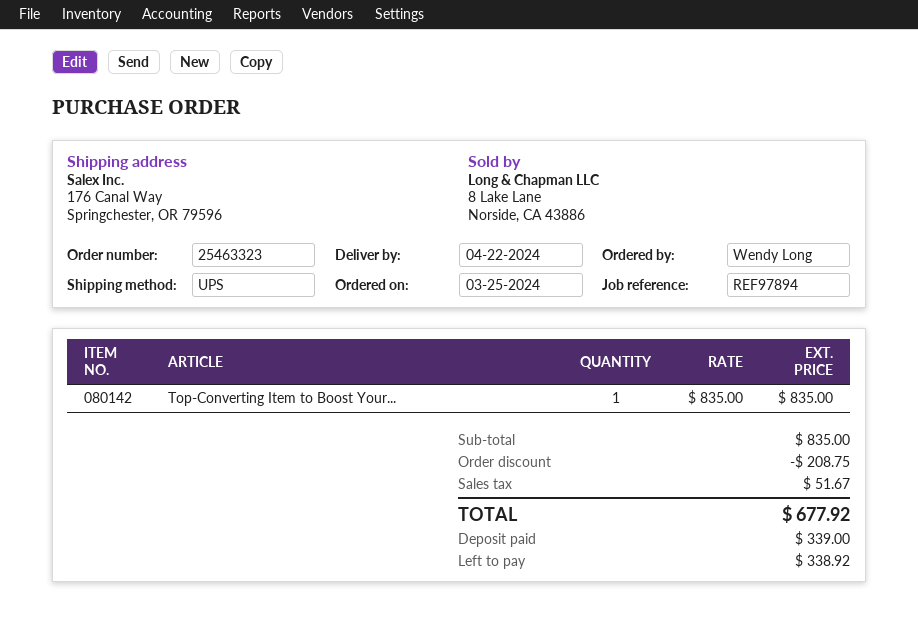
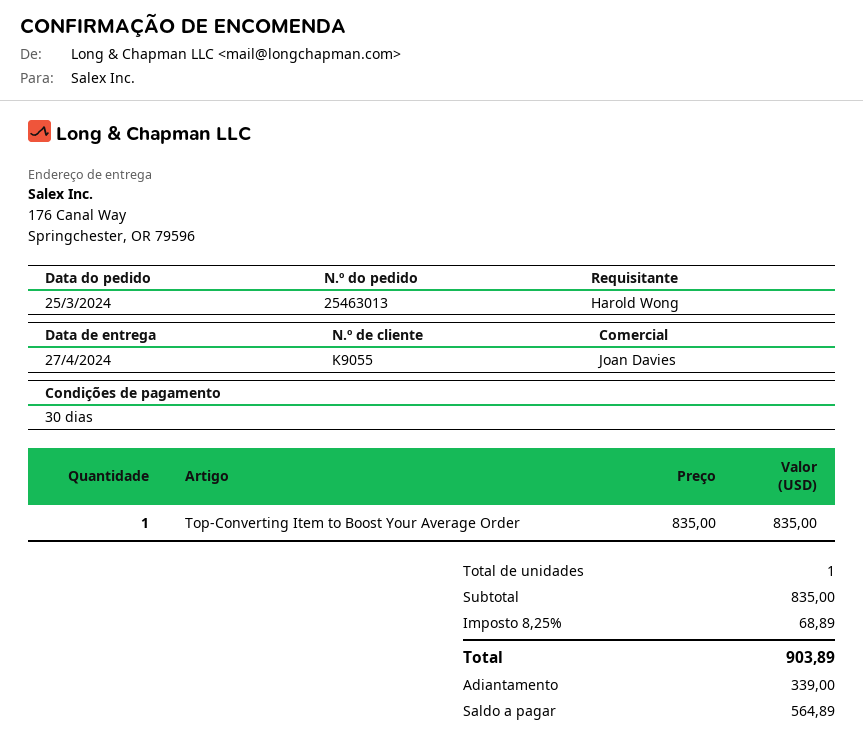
order number: 25463323 -> 25463013
delivery date: 2024-04-22 -> 2024-04-27
ordered by: Wendy Long -> Harold Wong
discount: 208.75 -> none
tax: 51.67 -> 68.89
total: 677.92 -> 903.89
balance: 338.92 -> 564.89

